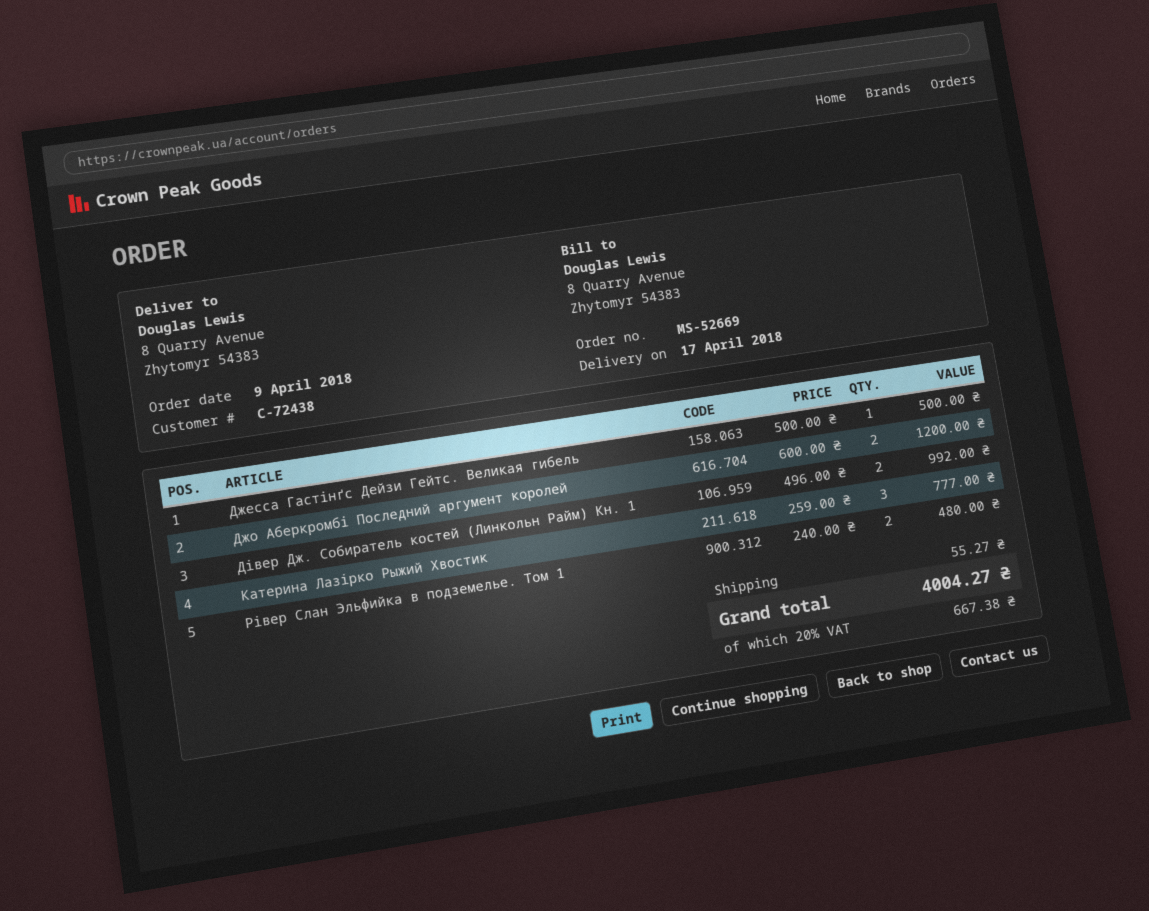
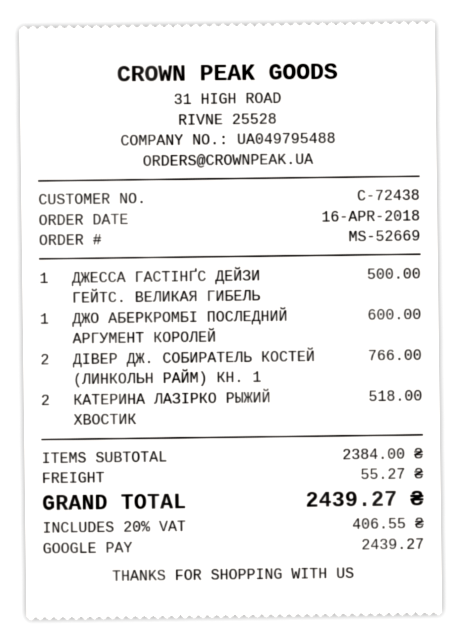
order date: 2018-04-09 -> 2018-04-16
Джо Аберкромбі Последний аргумент королей: 2 for 1200.00 -> 1 for 600.00
Дівер Дж. Собиратель костей (Линкольн Райм) Кн. 1: 2 for 992.00 -> 2 for 766.00
Катерина Лазірко Рыжий Хвостик: 3 for 777.00 -> 2 for 518.00
Рівер Слан Эльфийка в подземелье. Том 1: 2 for 480.00 -> none
tax: 20% = 667.38 -> 20% = 406.55
total: 4004.27 -> 2439.27

